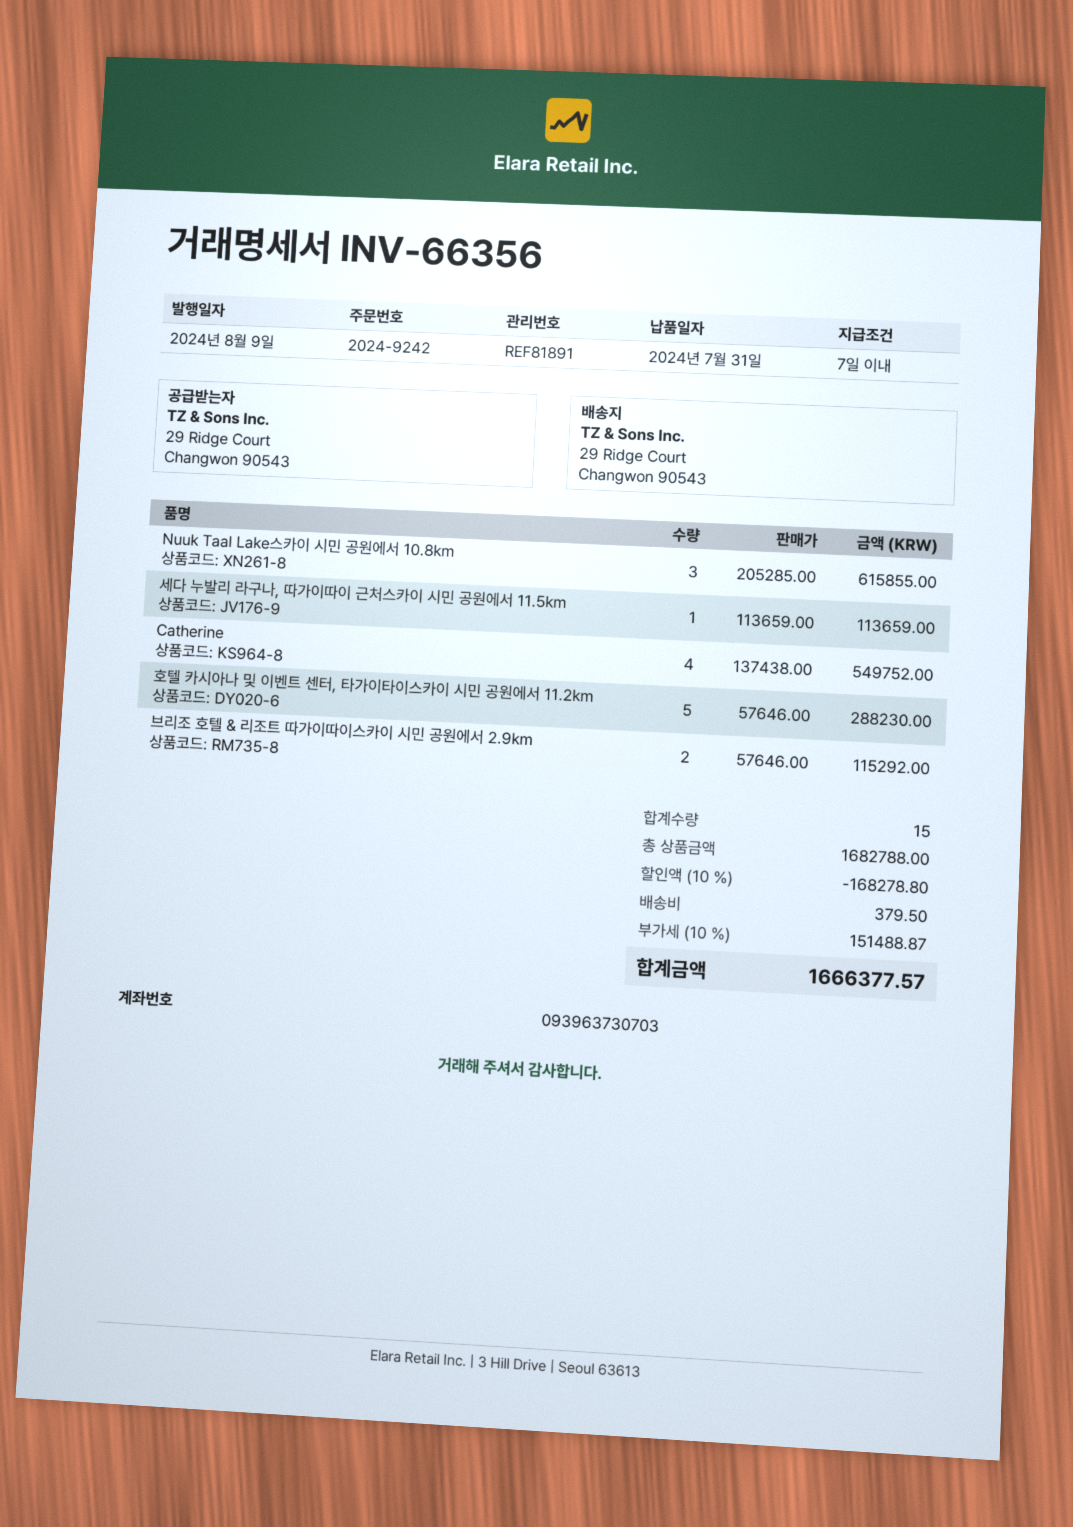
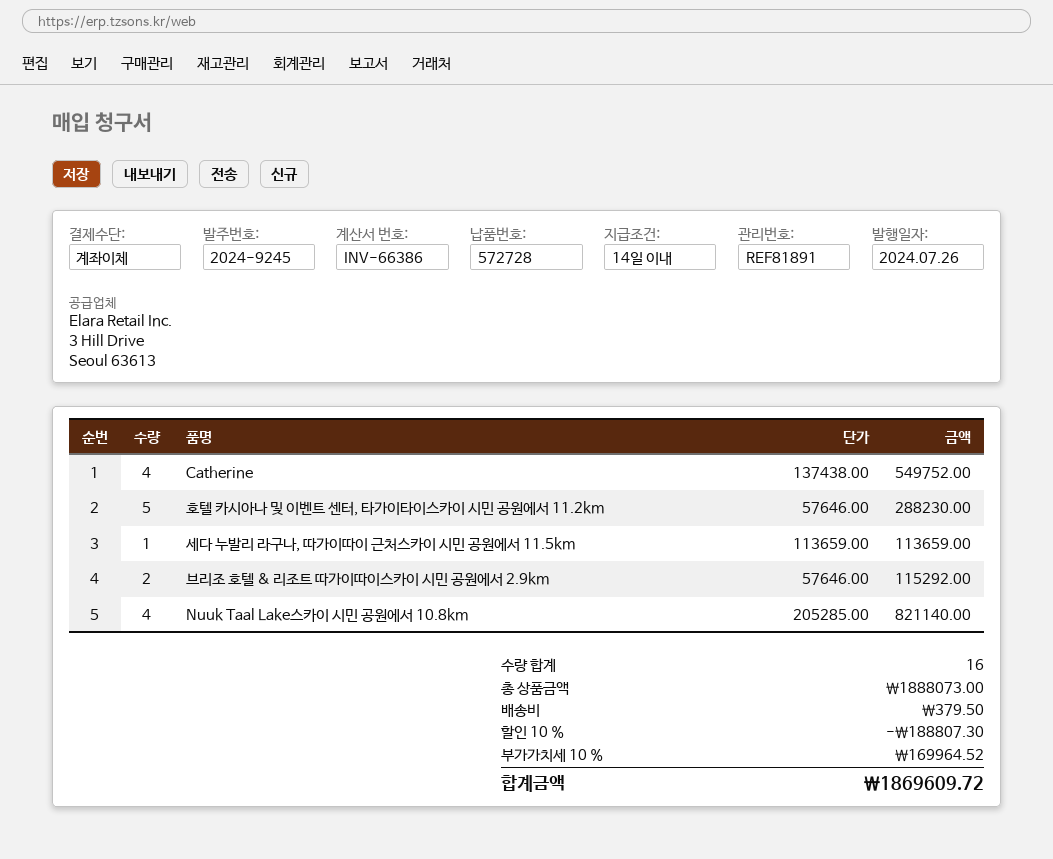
order number: 2024-9242 -> 2024-9245
invoice number: INV-66356 -> INV-66386
invoice date: 2024-08-09 -> 2024-07-26
payment terms: 7 days -> 14 days
Nuuk Taal Lake스카이 시민 공원에서 10.8km: 3 x 205285.00 = 615855.00 -> 4 x 205285.00 = 821140.00
total quantity: 15 -> 16
subtotal: 1682788.00 -> 1888073.00
discount: 10% = 168278.80 -> 10% = 188807.30
tax: 10% = 151488.87 -> 10% = 169964.52
total: 1666377.57 -> 1869609.72

